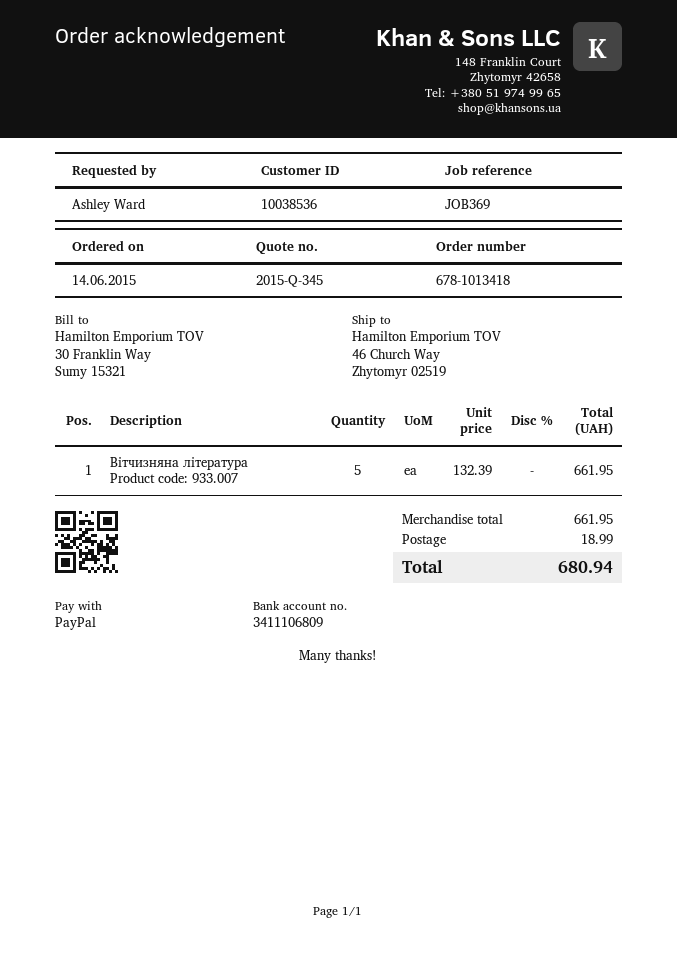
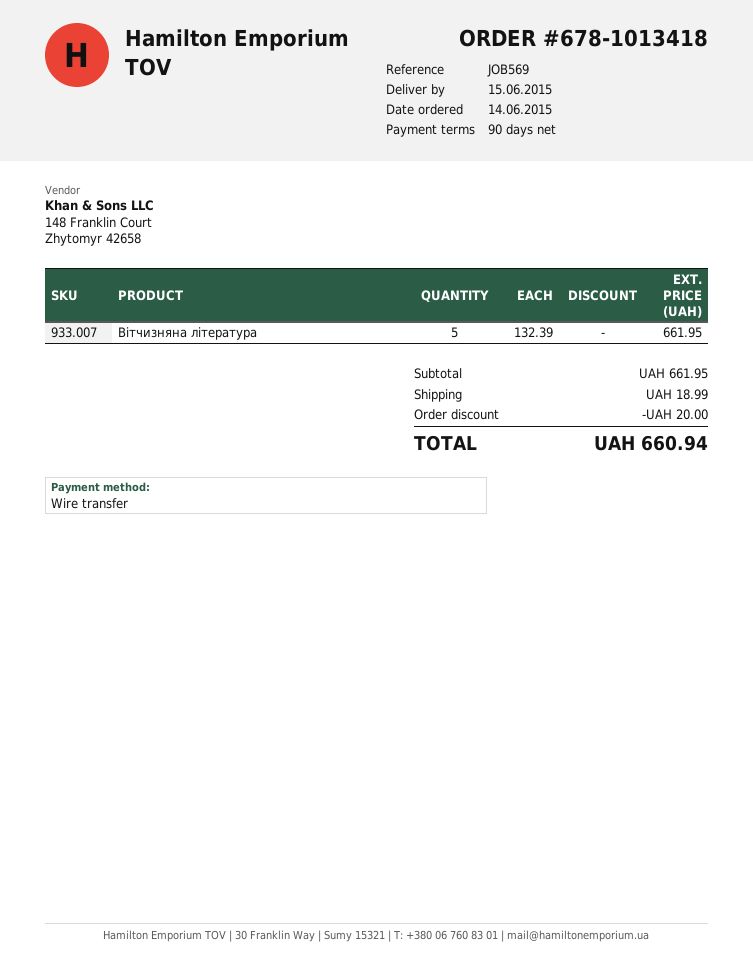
reference: JOB369 -> JOB569
payment method: PayPal -> bank transfer
discount: none -> 20.00
total: 680.94 -> 660.94

